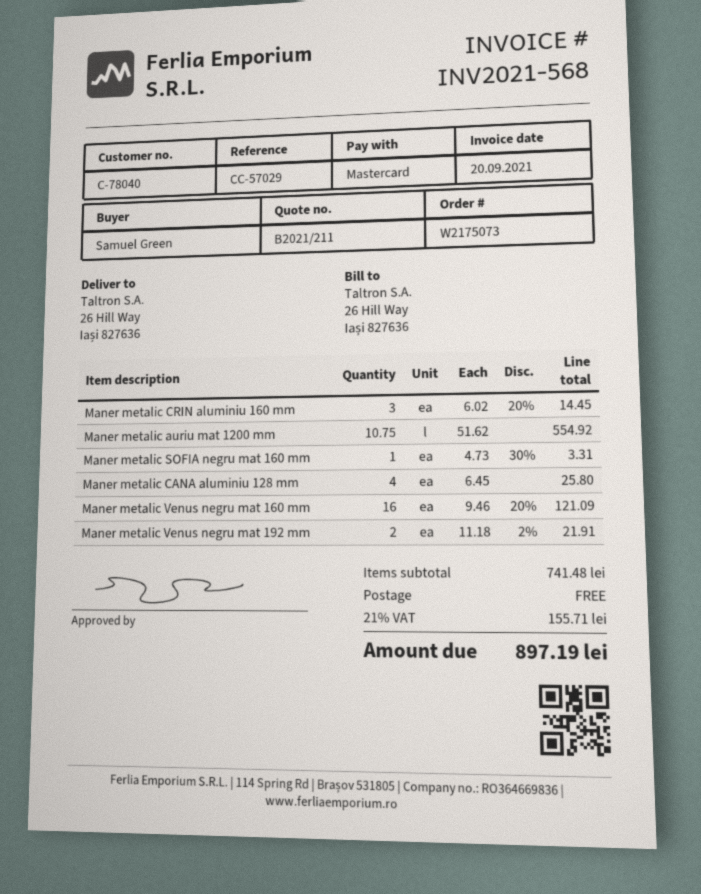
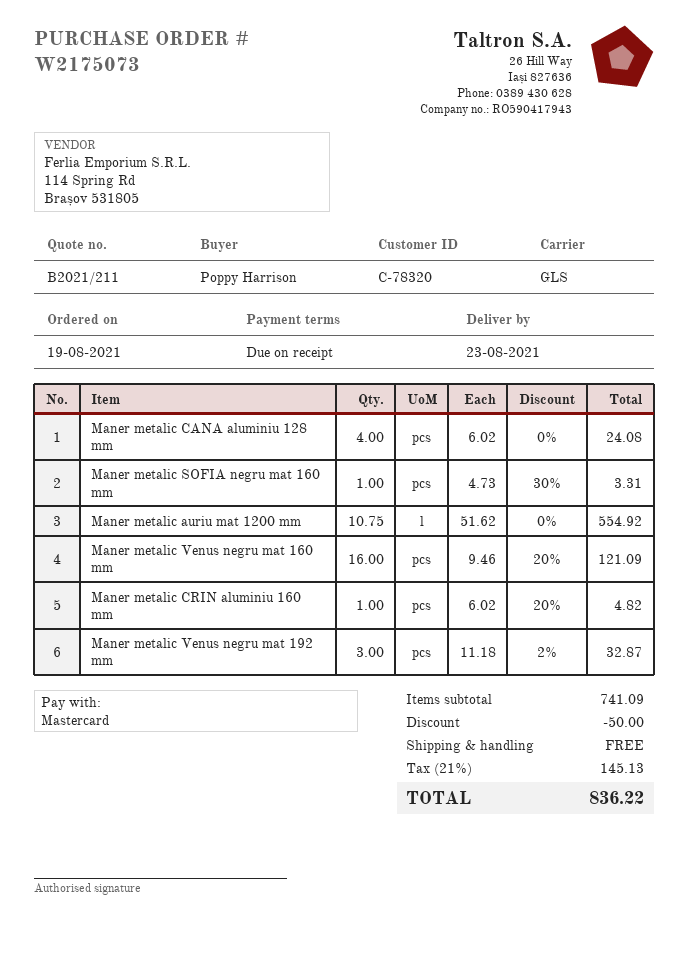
customer number: C-78040 -> C-78320
ordered by: Samuel Green -> Poppy Harrison
Maner metalic CRIN aluminiu 160 mm: 3 x 6.02 - 20% = 14.45 -> 1 x 6.02 - 20% = 4.82
Maner metalic CANA aluminiu 128 mm: 4 x 6.45 = 25.80 -> 4 x 6.02 = 24.08
Maner metalic Venus negru mat 192 mm: 2 x 11.18 - 2% = 21.91 -> 3 x 11.18 - 2% = 32.87
subtotal: 741.48 -> 741.09
discount: none -> 50.00
tax: 21% = 155.71 -> 21% = 145.13
total: 897.19 -> 836.22

